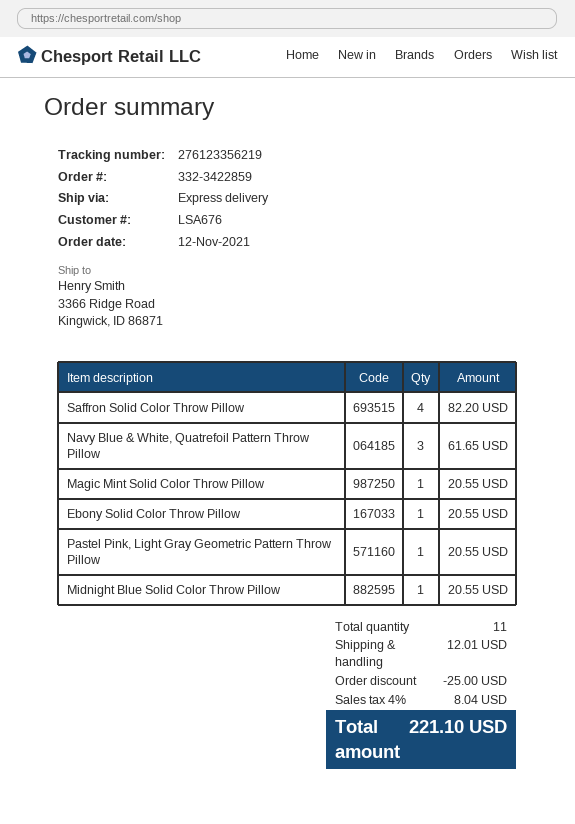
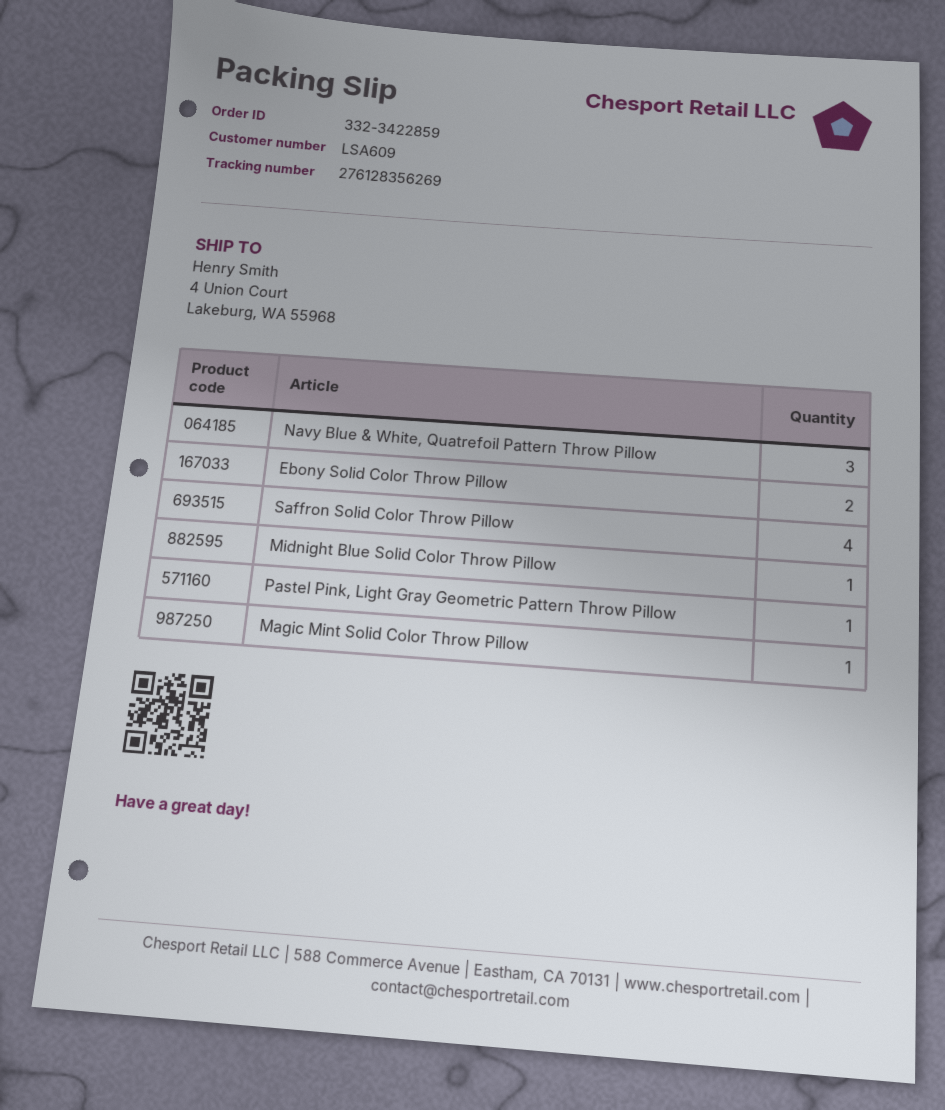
customer number: LSA676 -> LSA609
tracking number: 276123356219 -> 276128356269
ship to: 3366 Ridge Road, Kingwick, ID 86871 -> 4 Union Court, Lakeburg, WA 55968
Ebony Solid Color Throw Pillow: 1 -> 2

